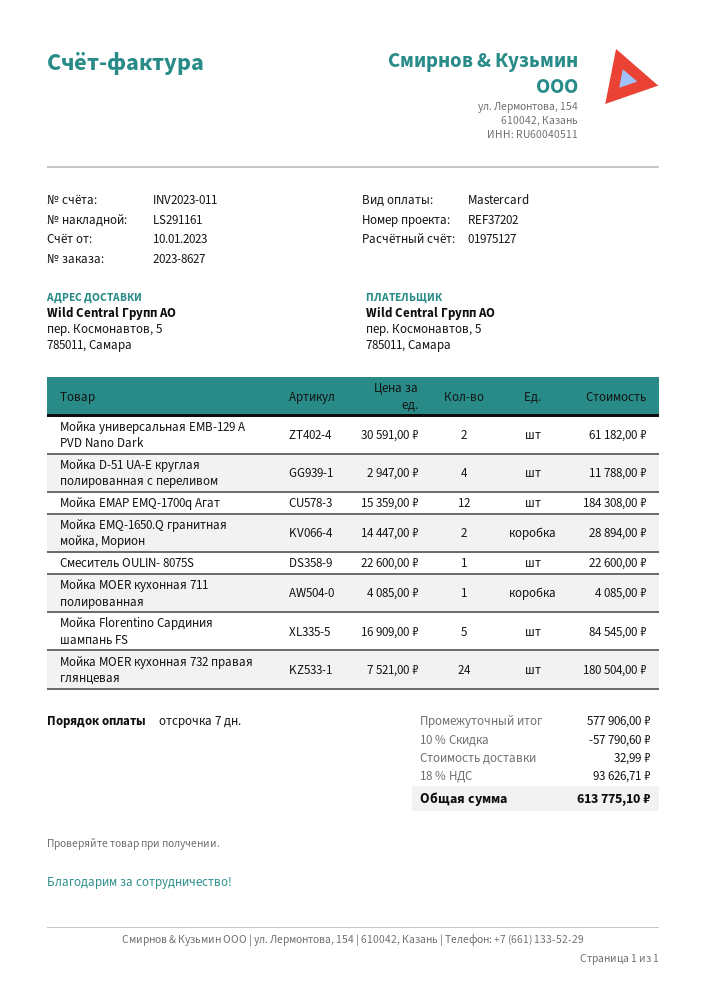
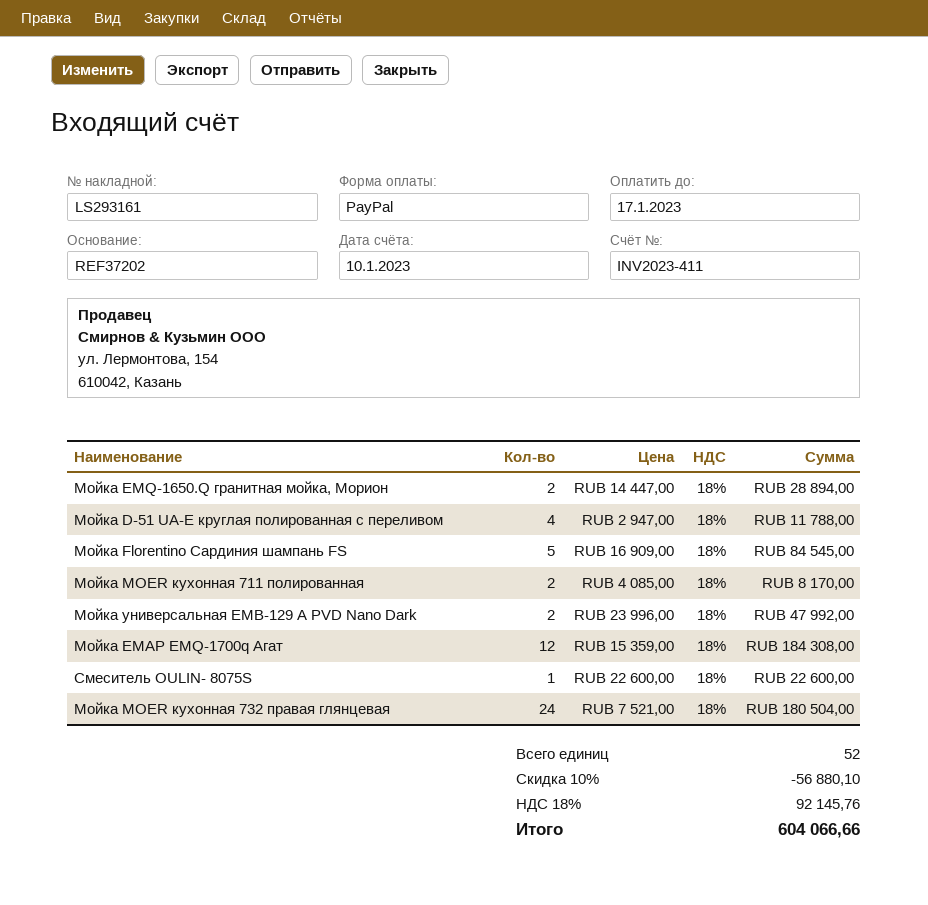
delivery note number: LS291161 -> LS293161
invoice number: INV2023-011 -> INV2023-411
payment method: Mastercard -> PayPal
Мойка универсальная EMB-129 А PVD Nano Dark: 2 x 30591.00 = 61182.00 -> 2 x 23996.00 = 47992.00
Мойка MOER кухонная 711 полированная: 1 x 4085.00 = 4085.00 -> 2 x 4085.00 = 8170.00
discount: 10% = 57790.60 -> 10% = 56880.10
shipping: 32.99 -> none
tax: 18% = 93626.71 -> 18% = 92145.76
total: 613775.10 -> 604066.66

